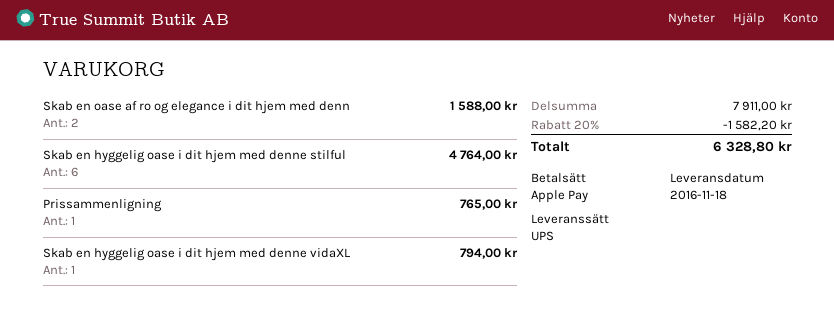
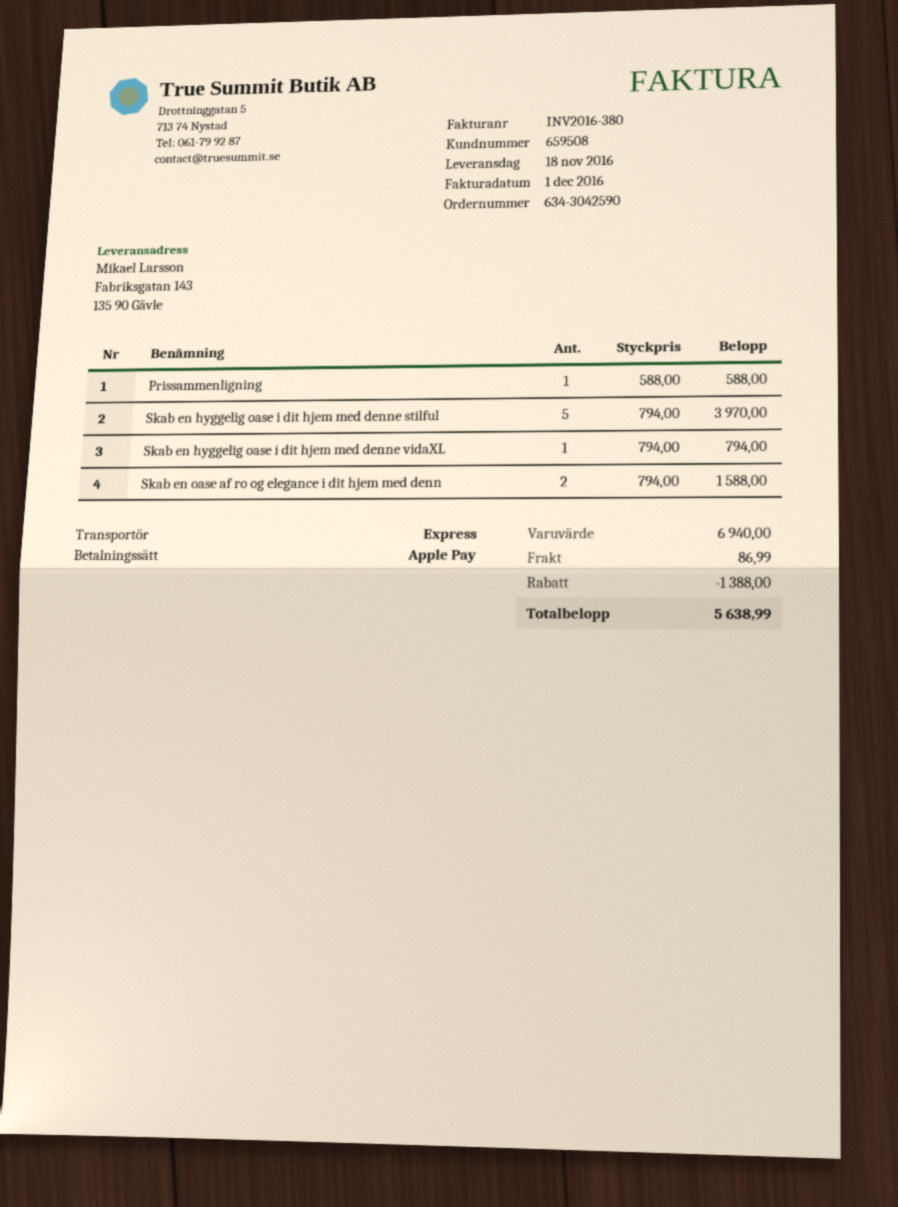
shipping method: UPS -> express
Skab en hyggelig oase i dit hjem med denne stilful: 6 for 4764.00 -> 5 for 3970.00
Prissammenligning: 1 for 765.00 -> 1 for 588.00
subtotal: 7911.00 -> 6940.00
discount: 1582.20 -> 1388.00
shipping: none -> 86.99
total: 6328.80 -> 5638.99

